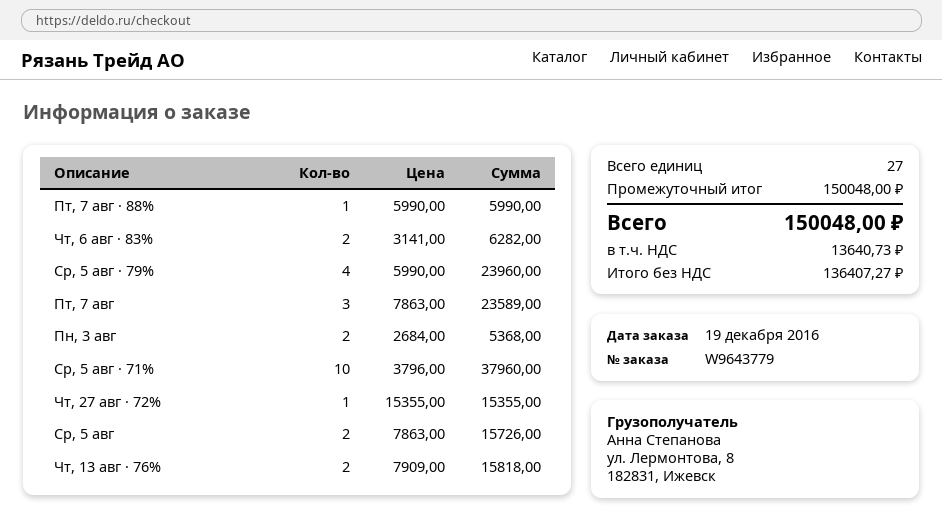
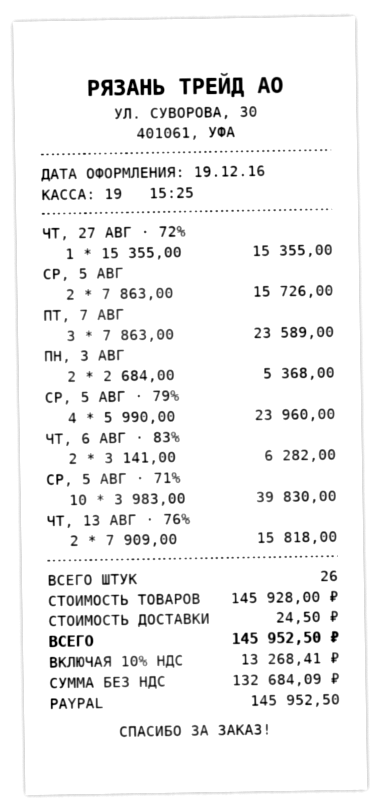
Пт, 7 авг · 88%: 1 x 5990.00 = 5990.00 -> none
Ср, 5 авг · 71%: 10 x 3796.00 = 37960.00 -> 10 x 3983.00 = 39830.00
total quantity: 27 -> 26
subtotal: 150048.00 -> 145928.00
shipping: none -> 24.50
net: 136407.27 -> 132684.09
tax: 13640.73 -> 13268.41
total: 150048.00 -> 145952.50

